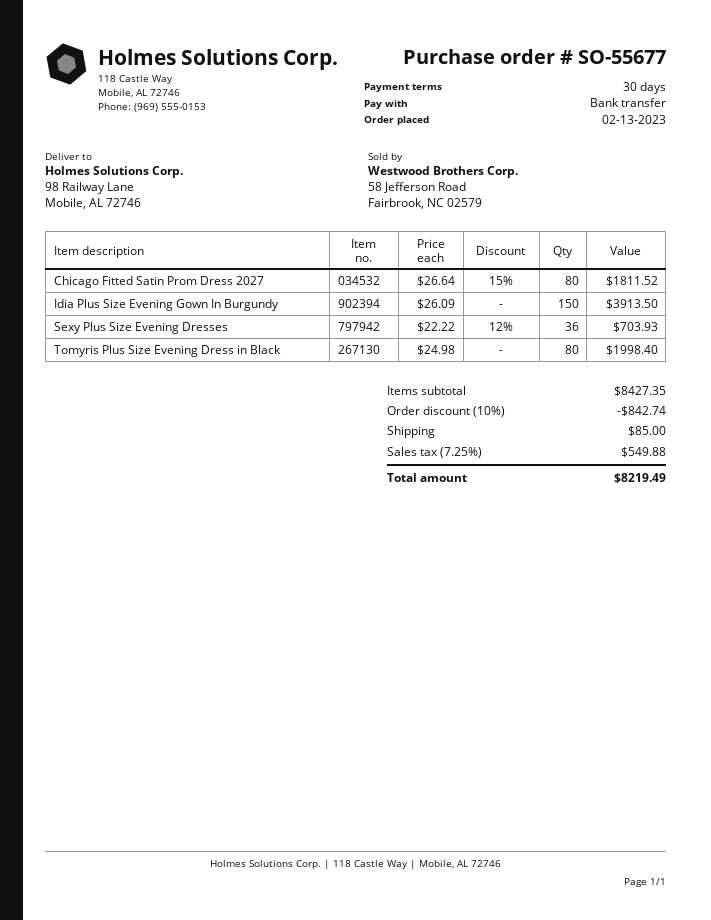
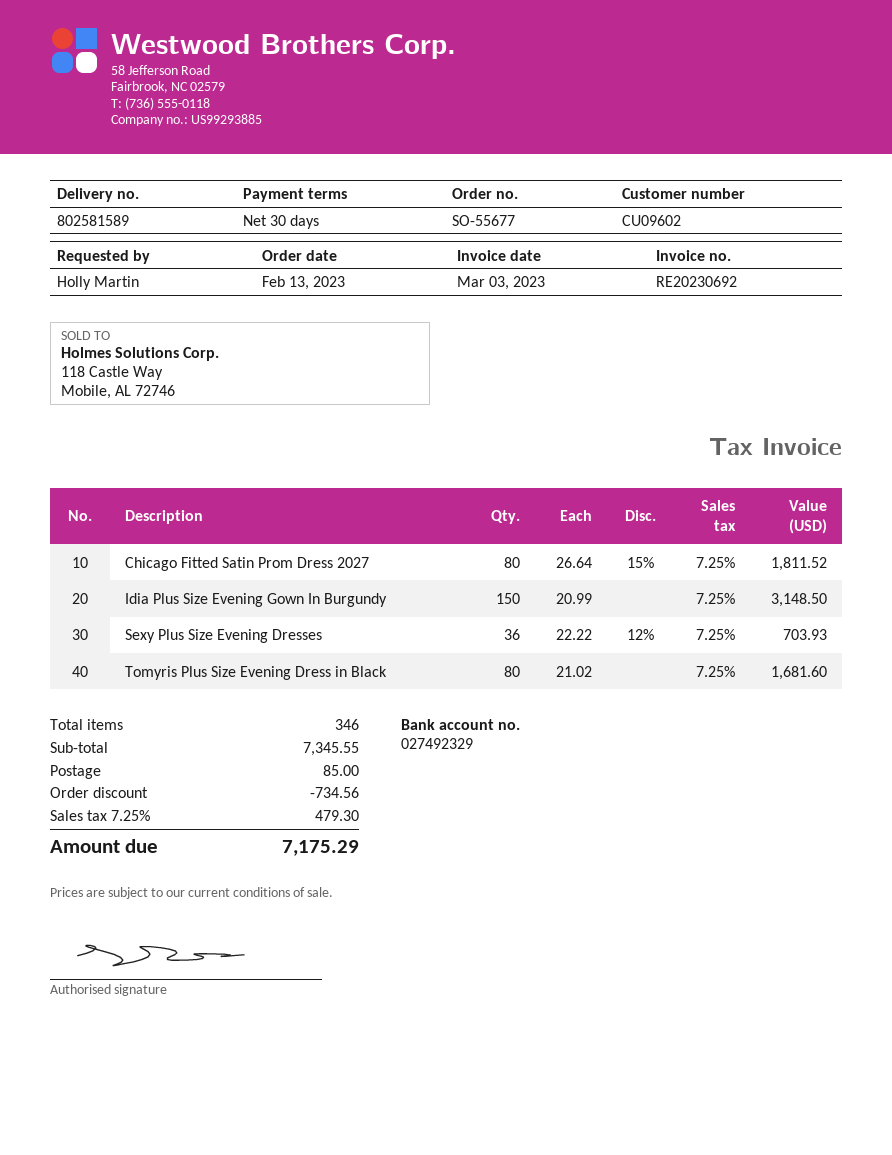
Idia Plus Size Evening Gown In Burgundy: 150 x 26.09 = 3913.50 -> 150 x 20.99 = 3148.50
Tomyris Plus Size Evening Dress in Black: 80 x 24.98 = 1998.40 -> 80 x 21.02 = 1681.60
subtotal: 8427.35 -> 7345.55
discount: 842.74 -> 734.56
tax: 7.25% = 549.88 -> 7.25% = 479.30
total: 8219.49 -> 7175.29

